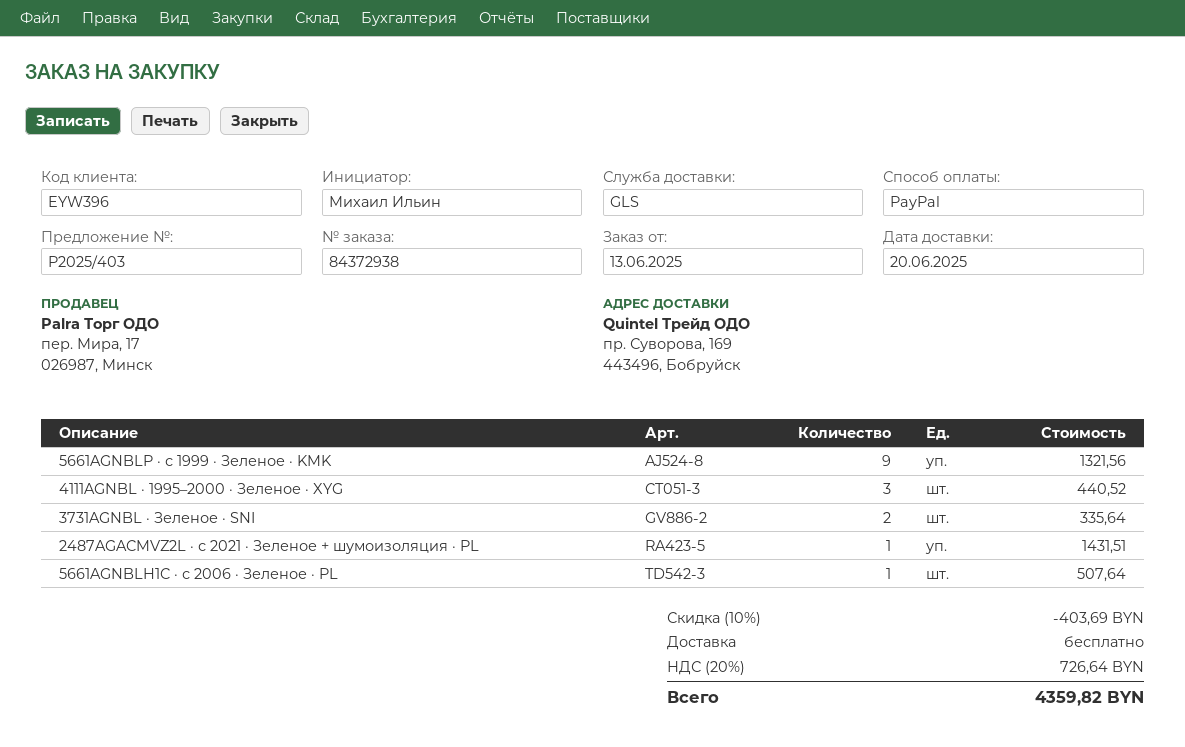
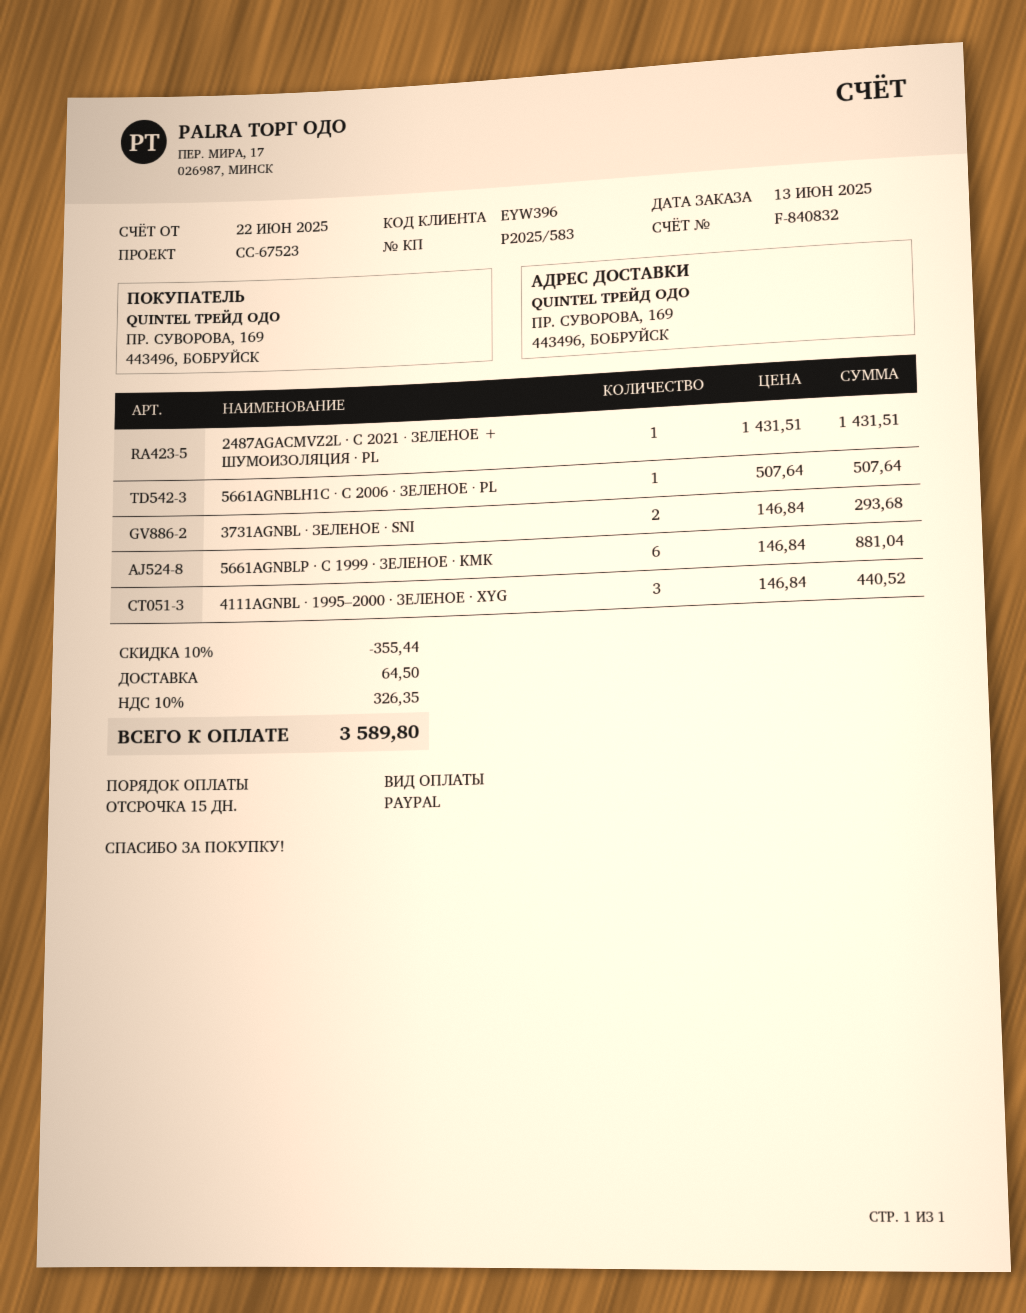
quote number: P2025/403 -> P2025/583
5661AGNBLP · с 1999 · Зеленое · KMK: 9 for 1321.56 -> 6 for 881.04
3731AGNBL · Зеленое · SNI: 2 for 335.64 -> 2 for 293.68
discount: 10% = 403.69 -> 10% = 355.44
shipping: 0.00 -> 64.50
tax: 20% = 726.64 -> 10% = 326.35
total: 4359.82 -> 3589.80

